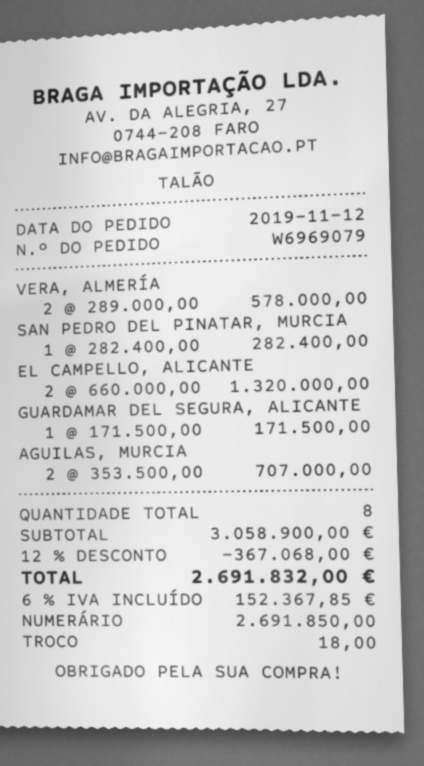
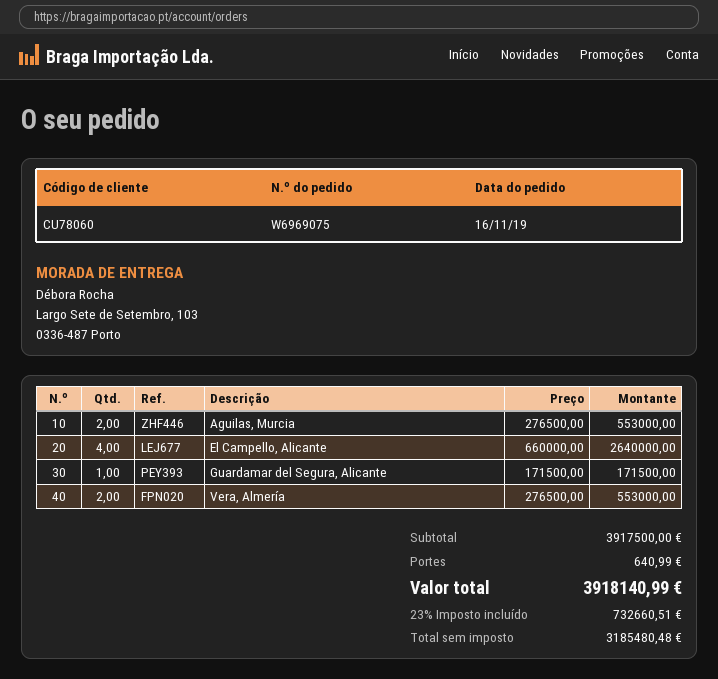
order number: W6969079 -> W6969075
order date: 2019-11-12 -> 2019-11-16
VERA, ALMERÍA: 2 x 289000.00 = 578000.00 -> 2 x 276500.00 = 553000.00
SAN PEDRO DEL PINATAR, MURCIA: 1 x 282400.00 = 282400.00 -> none
EL CAMPELLO, ALICANTE: 2 x 660000.00 = 1320000.00 -> 4 x 660000.00 = 2640000.00
AGUILAS, MURCIA: 2 x 353500.00 = 707000.00 -> 2 x 276500.00 = 553000.00
subtotal: 3058900.00 -> 3917500.00
discount: 12% = 367068.00 -> none
shipping: none -> 640.99
tax: 6% = 152367.85 -> 23% = 732660.51
total: 2691832.00 -> 3918140.99

